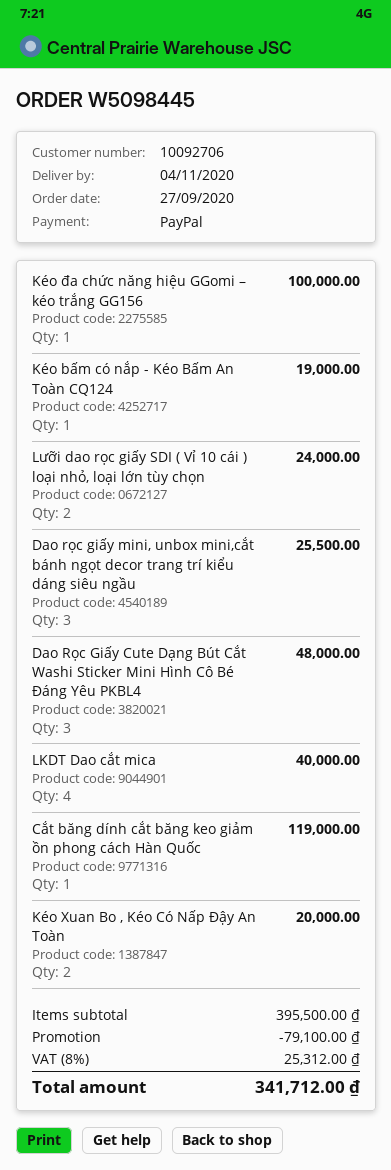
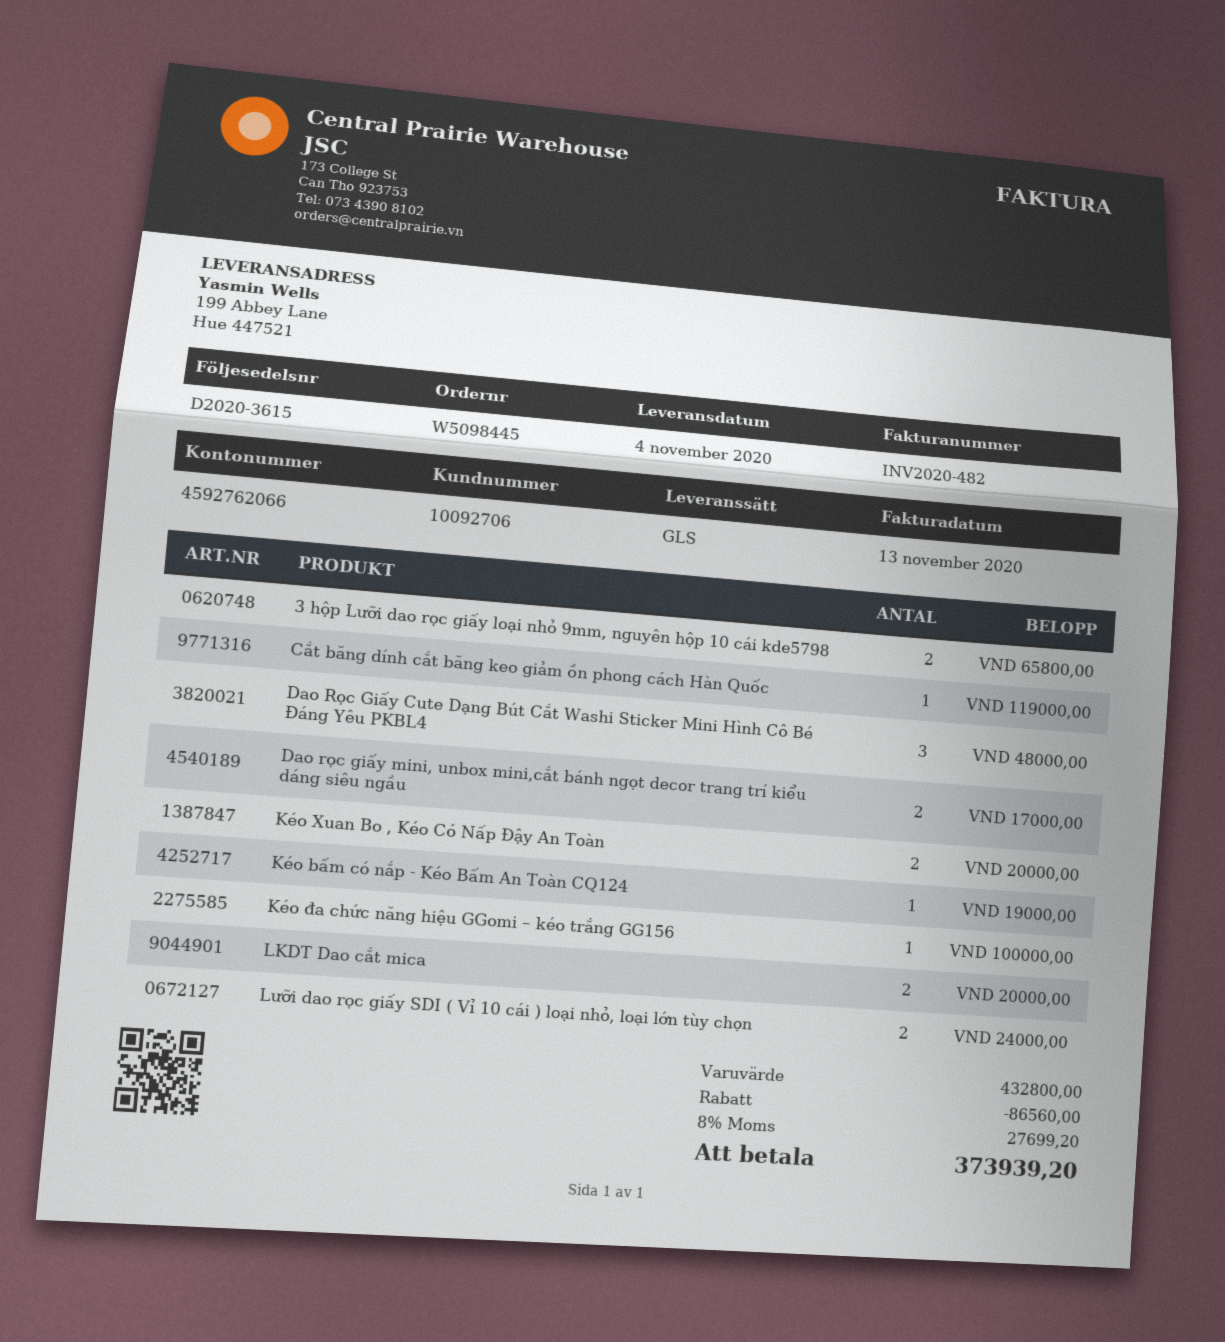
Dao rọc giấy mini, unbox mini,cắt bánh ngọt decor trang trí kiểu dáng siêu ngầu: 3 for 25500.00 -> 2 for 17000.00
LKDT Dao cắt mica: 4 for 40000.00 -> 2 for 20000.00
3 hộp Lưỡi dao rọc giấy loại nhỏ 9mm, nguyên hộp 10 cái kde5798: none -> 2 for 65800.00
subtotal: 395500.00 -> 432800.00
discount: 79100.00 -> 86560.00
tax: 8% = 25312.00 -> 8% = 27699.20
total: 341712.00 -> 373939.20

